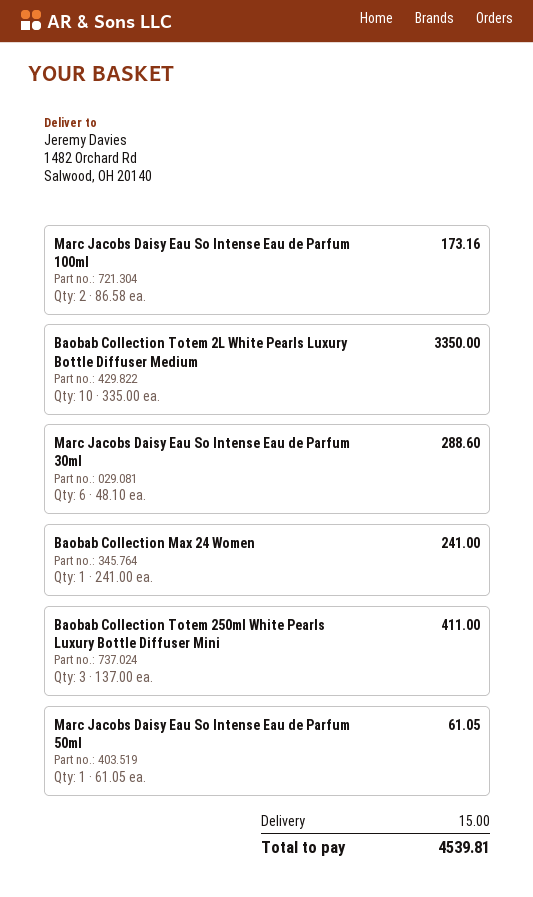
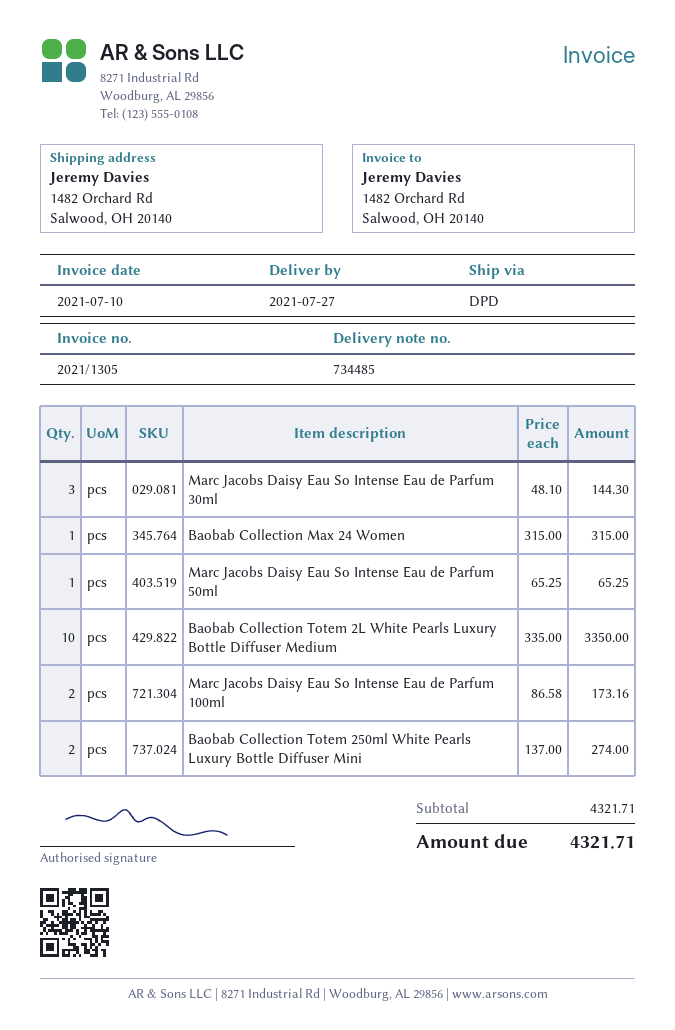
Marc Jacobs Daisy Eau So Intense Eau de Parfum 30ml: 6 x 48.10 = 288.60 -> 3 x 48.10 = 144.30
Baobab Collection Max 24 Women: 1 x 241.00 = 241.00 -> 1 x 315.00 = 315.00
Baobab Collection Totem 250ml White Pearls Luxury Bottle Diffuser Mini: 3 x 137.00 = 411.00 -> 2 x 137.00 = 274.00
Marc Jacobs Daisy Eau So Intense Eau de Parfum 50ml: 1 x 61.05 = 61.05 -> 1 x 65.25 = 65.25
shipping: 15.00 -> none
total: 4539.81 -> 4321.71

